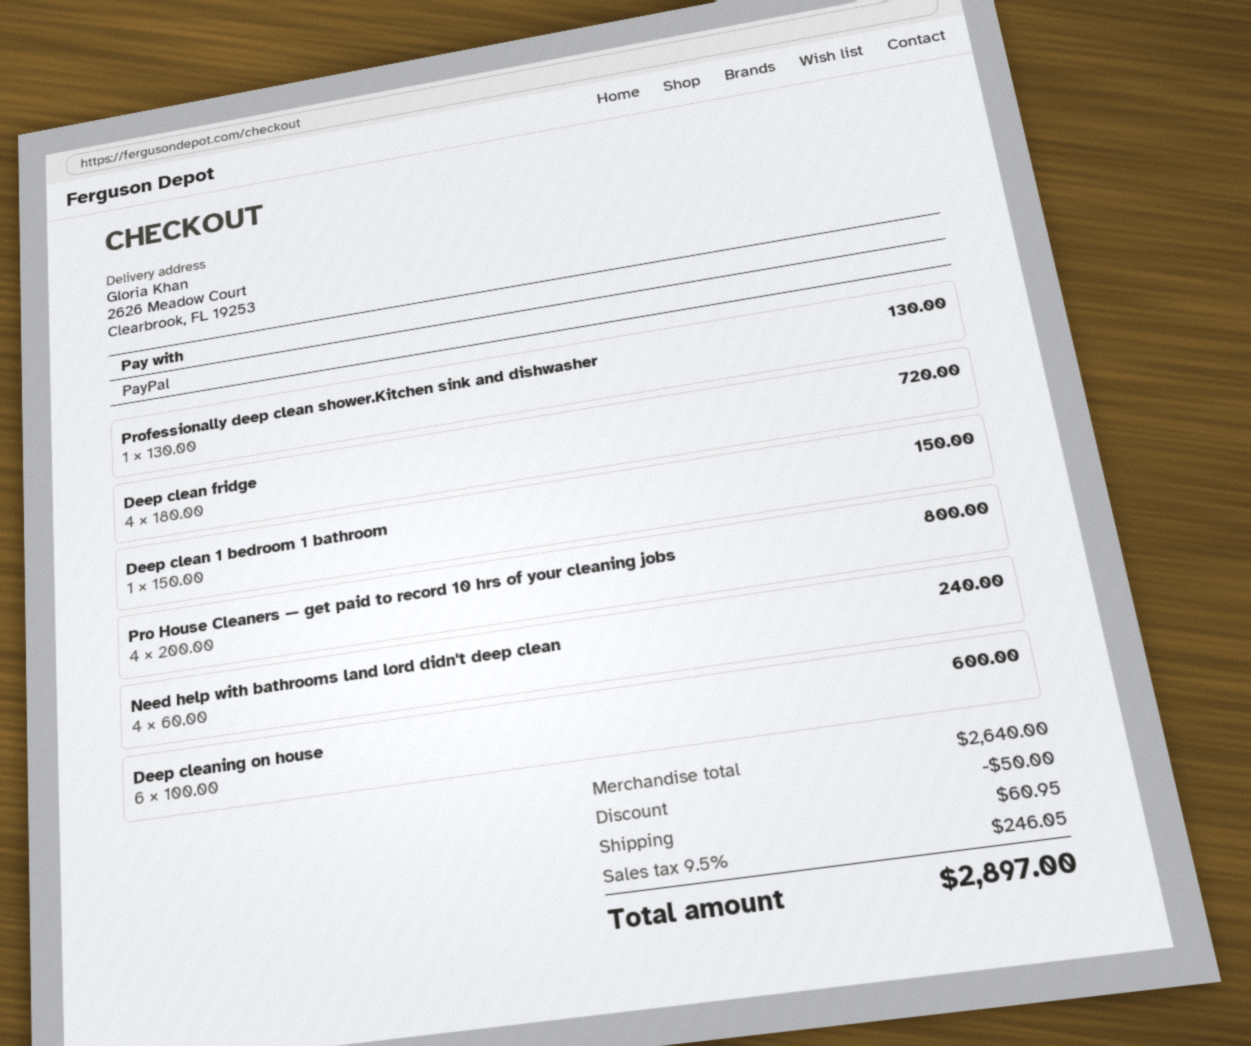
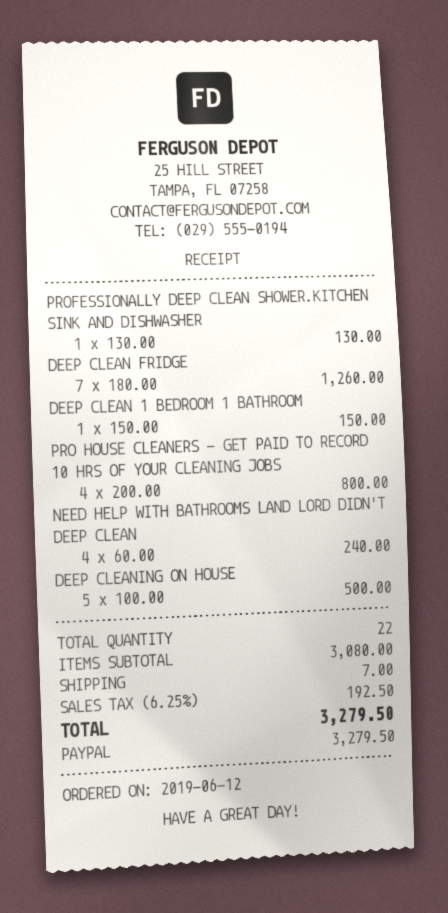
Deep clean fridge: 4 x 180.00 = 720.00 -> 7 x 180.00 = 1260.00
Deep cleaning on house: 6 x 100.00 = 600.00 -> 5 x 100.00 = 500.00
subtotal: 2640.00 -> 3080.00
discount: 50.00 -> none
shipping: 60.95 -> 7.00
tax: 9.5% = 246.05 -> 6.25% = 192.50
total: 2897.00 -> 3279.50

